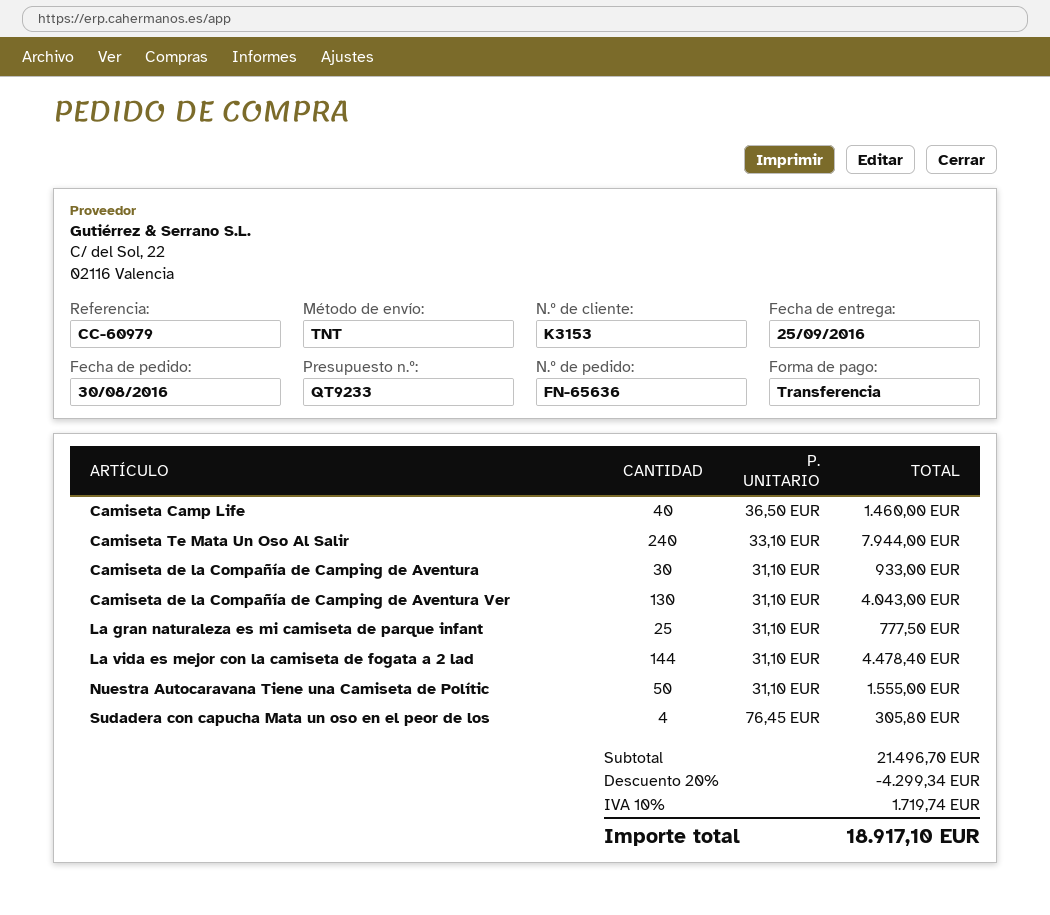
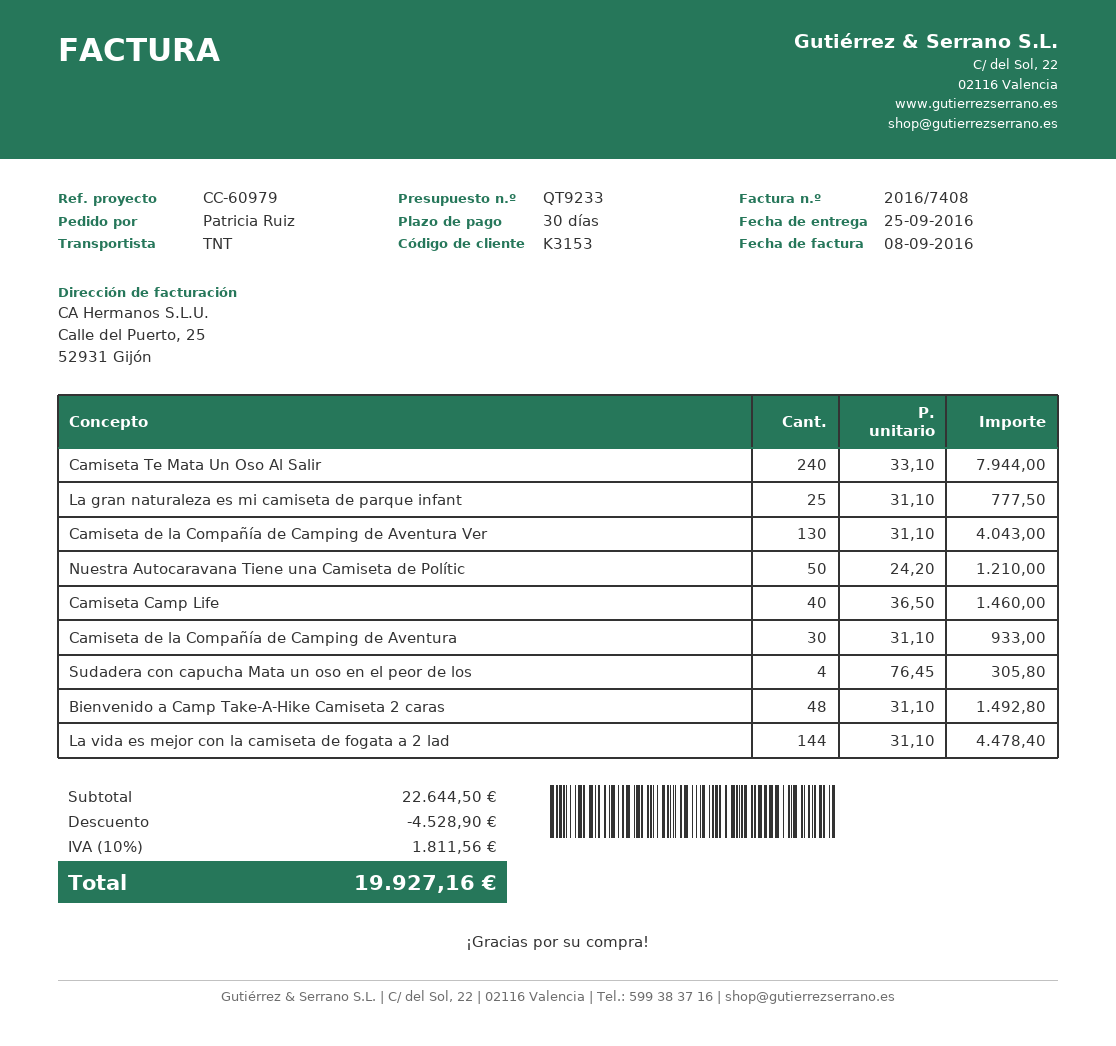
Nuestra Autocaravana Tiene una Camiseta de Polític: 50 x 31.10 = 1555.00 -> 50 x 24.20 = 1210.00
Bienvenido a Camp Take-A-Hike Camiseta 2 caras: none -> 48 x 31.10 = 1492.80
subtotal: 21496.70 -> 22644.50
discount: 4299.34 -> 4528.90
tax: 10% = 1719.74 -> 10% = 1811.56
total: 18917.10 -> 19927.16

